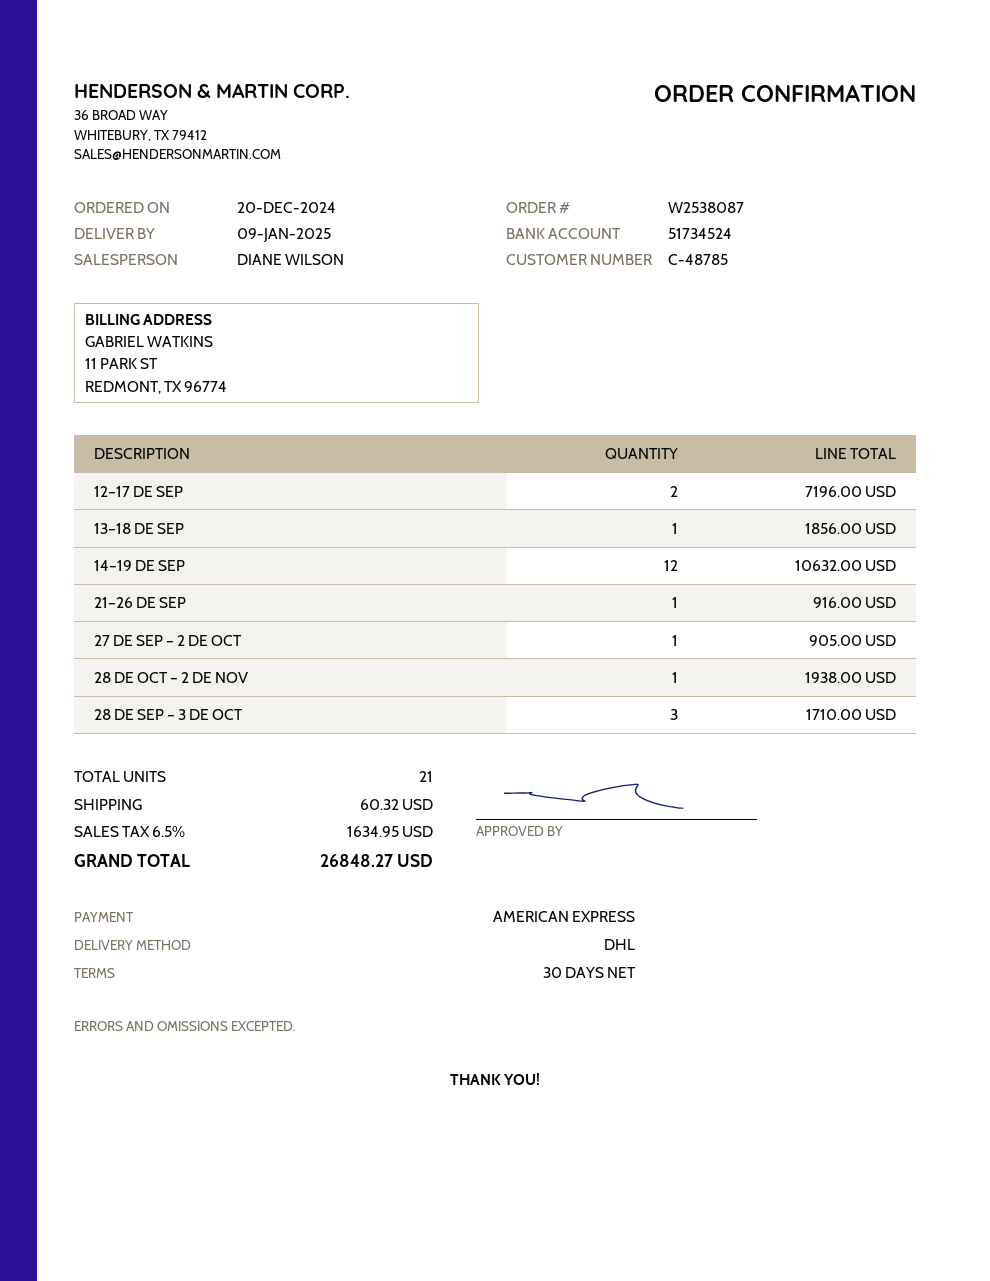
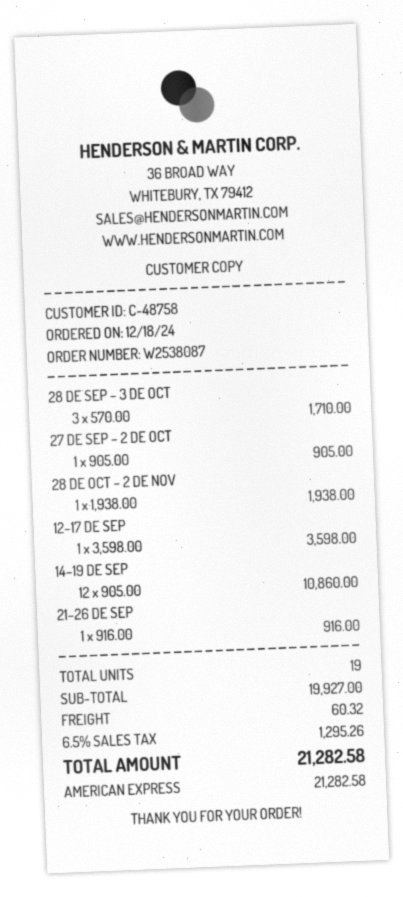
order date: 2024-12-20 -> 2024-12-18
customer number: C-48785 -> C-48758
12–17 DE SEP: 2 for 7196.00 -> 1 for 3598.00
13–18 DE SEP: 1 for 1856.00 -> none
14–19 DE SEP: 12 for 10632.00 -> 12 for 10860.00
total quantity: 21 -> 19
tax: 6.5% = 1634.95 -> 6.5% = 1295.26
total: 26848.27 -> 21282.58

